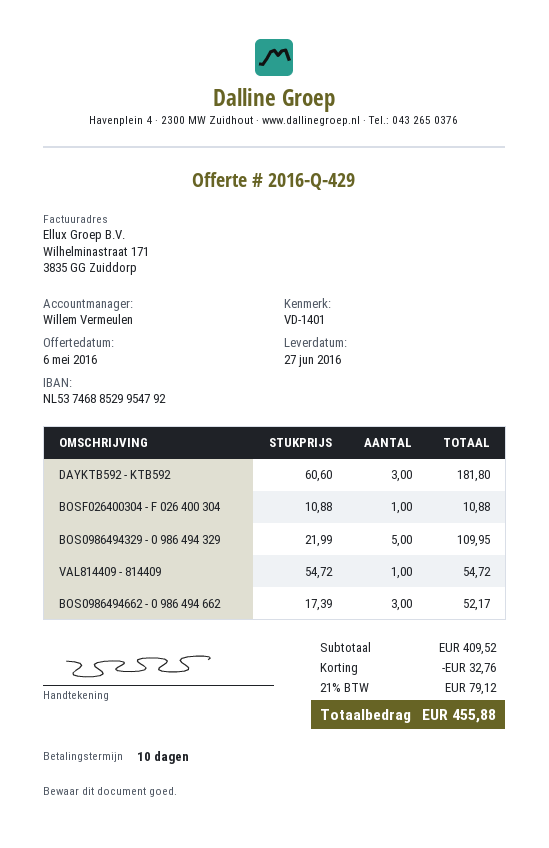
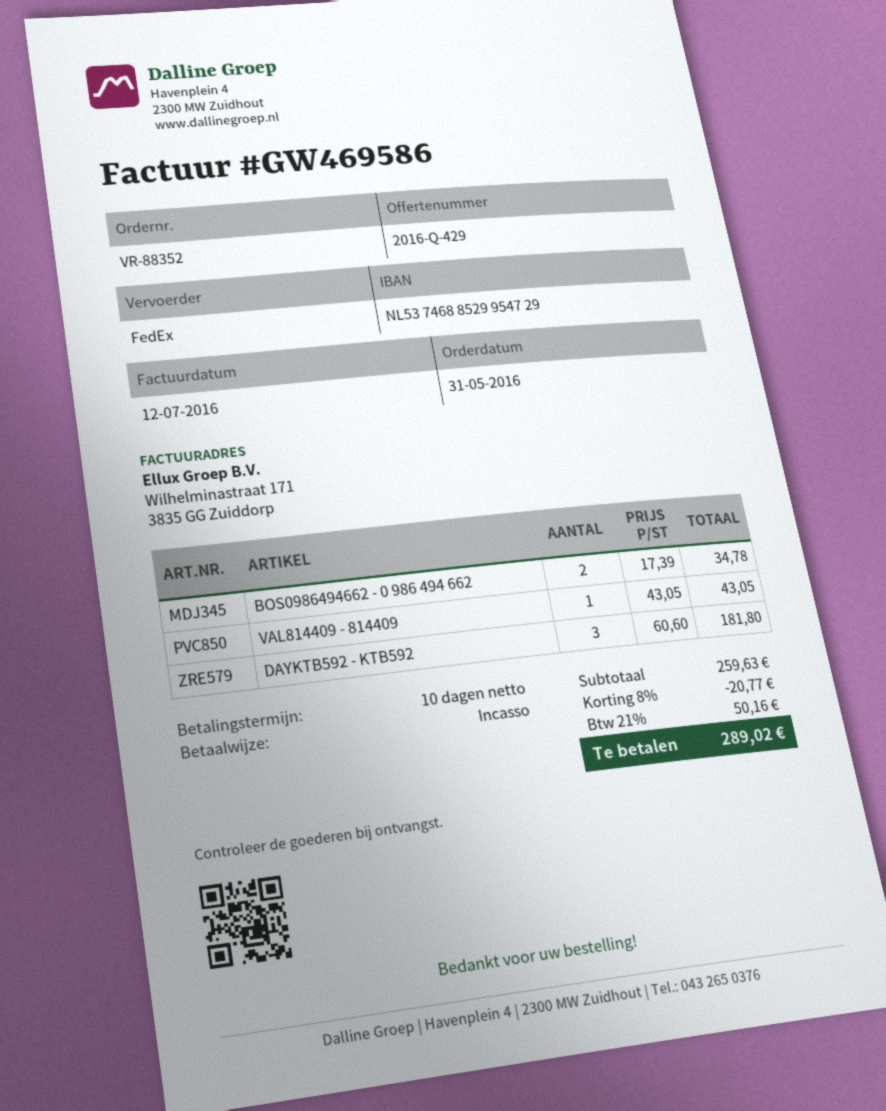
bank account: NL5374688529954792 -> NL5374688529954729
BOSF026400304 - F 026 400 304: 1 x 10.88 = 10.88 -> none
BOS0986494329 - 0 986 494 329: 5 x 21.99 = 109.95 -> none
VAL814409 - 814409: 1 x 54.72 = 54.72 -> 1 x 43.05 = 43.05
BOS0986494662 - 0 986 494 662: 3 x 17.39 = 52.17 -> 2 x 17.39 = 34.78
subtotal: 409.52 -> 259.63
discount: 32.76 -> 20.77
tax: 21% = 79.12 -> 21% = 50.16
total: 455.88 -> 289.02

